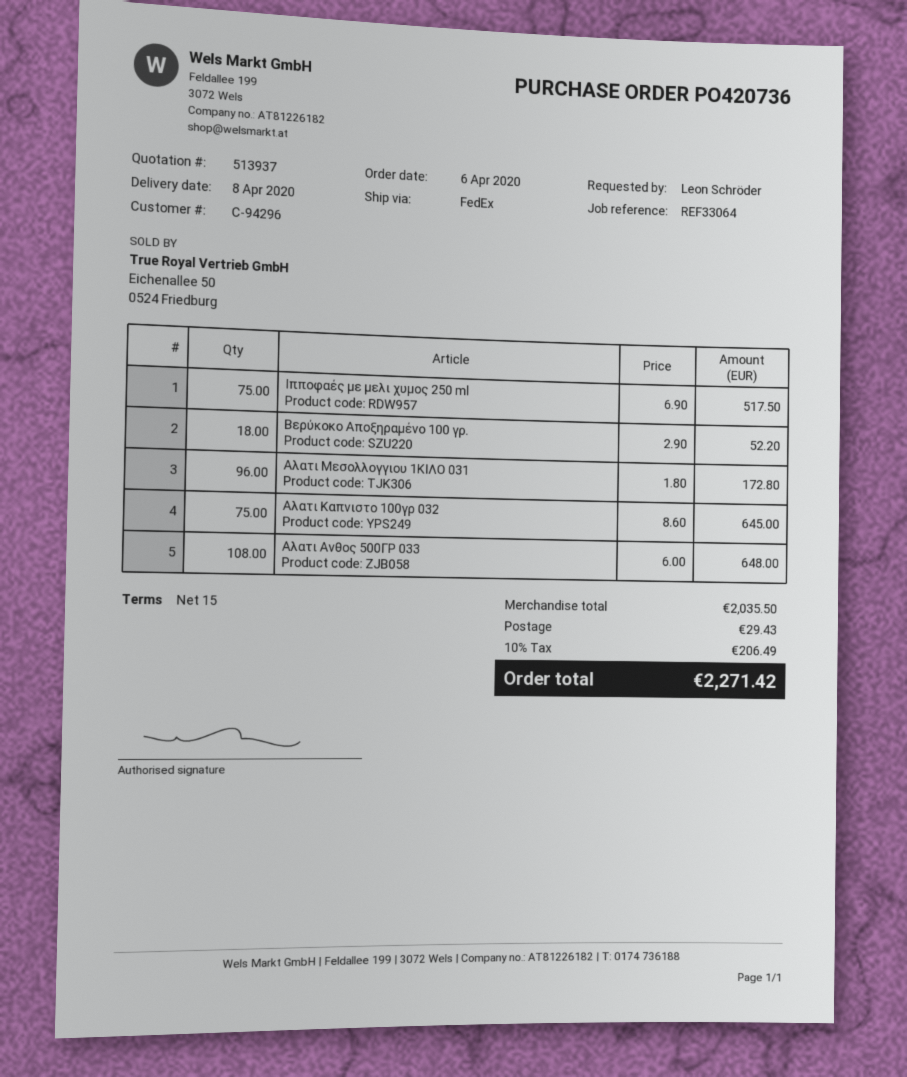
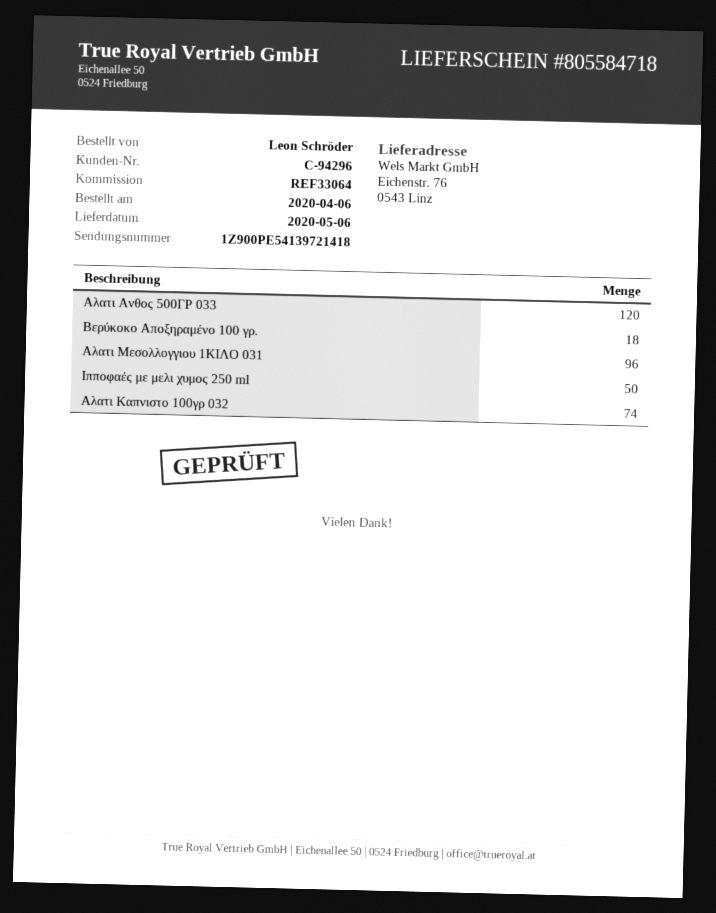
delivery date: 2020-04-08 -> 2020-05-06
Ιπποφαές με μελι χυμος 250 ml: 75 -> 50
Αλατι Καπνιστο 100γρ 032: 75 -> 74
Αλατι Ανθος 500ΓΡ 033: 108 -> 120

